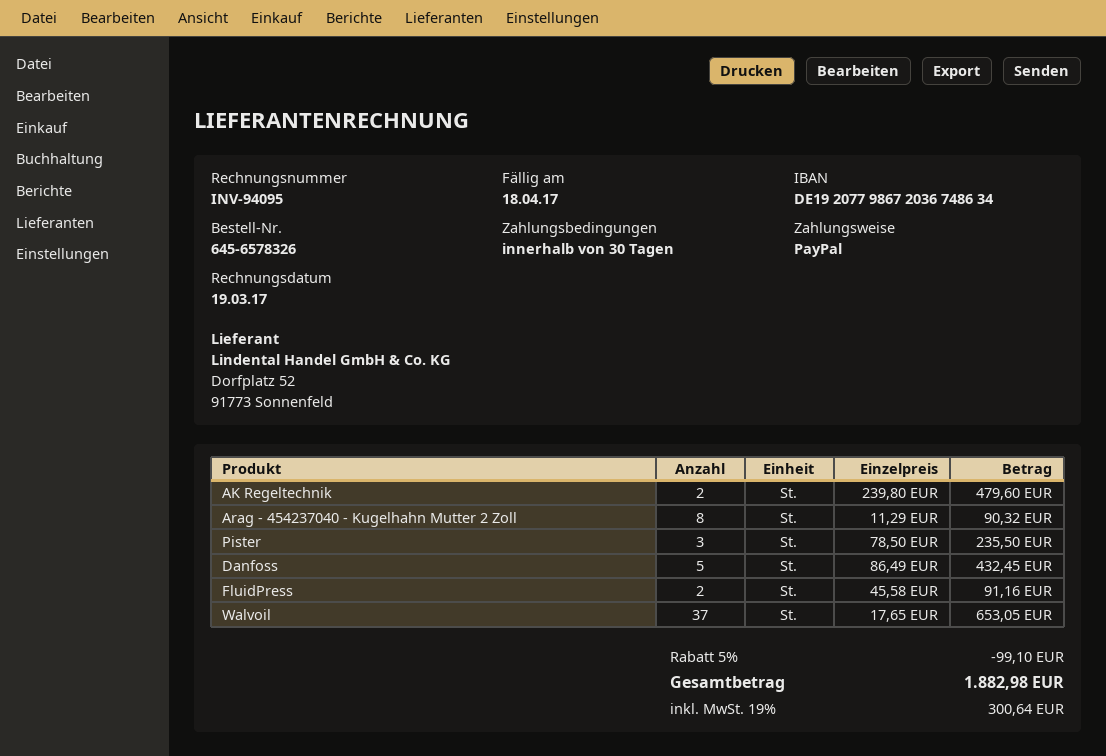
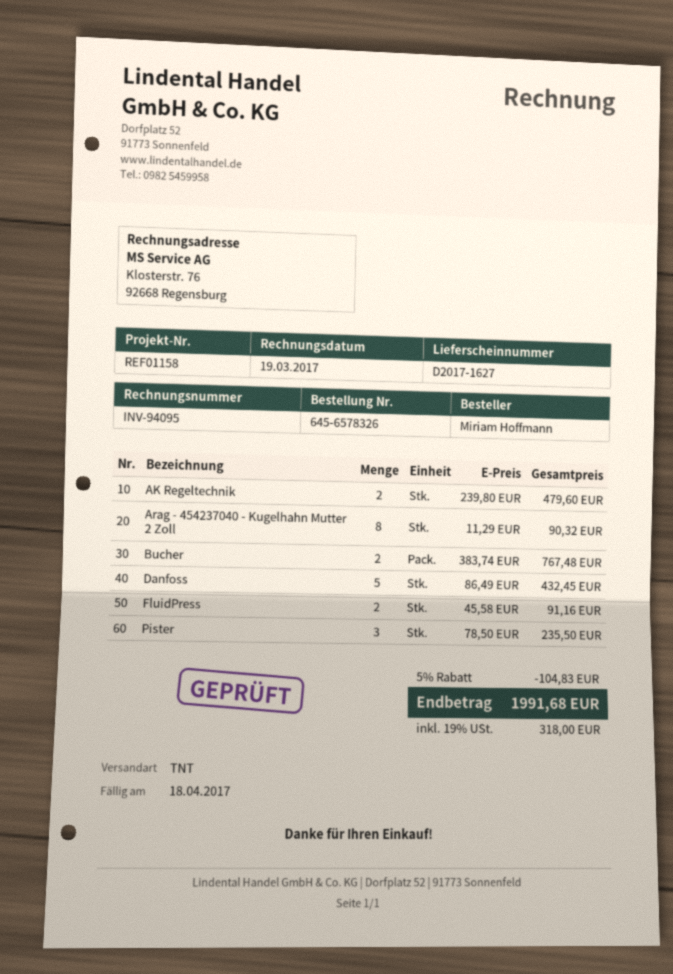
Walvoil: 37 x 17.65 = 653.05 -> none
Bucher: none -> 2 x 383.74 = 767.48
discount: 5% = 99.10 -> 5% = 104.83
tax: 19% = 300.64 -> 19% = 318.00
total: 1882.98 -> 1991.68

